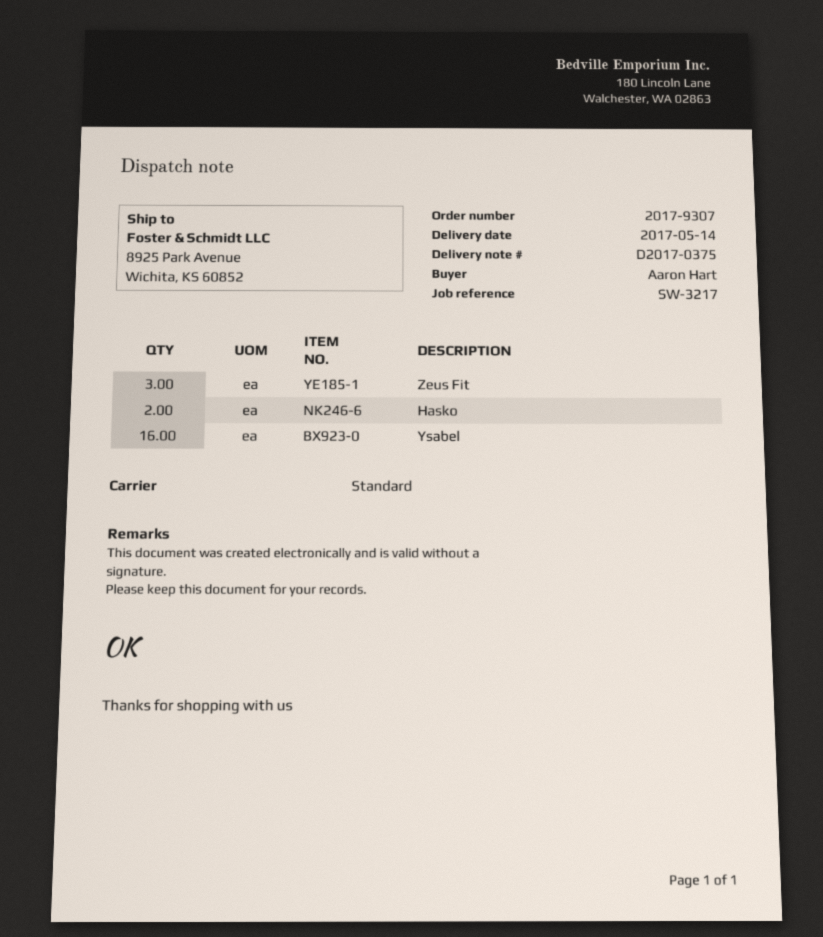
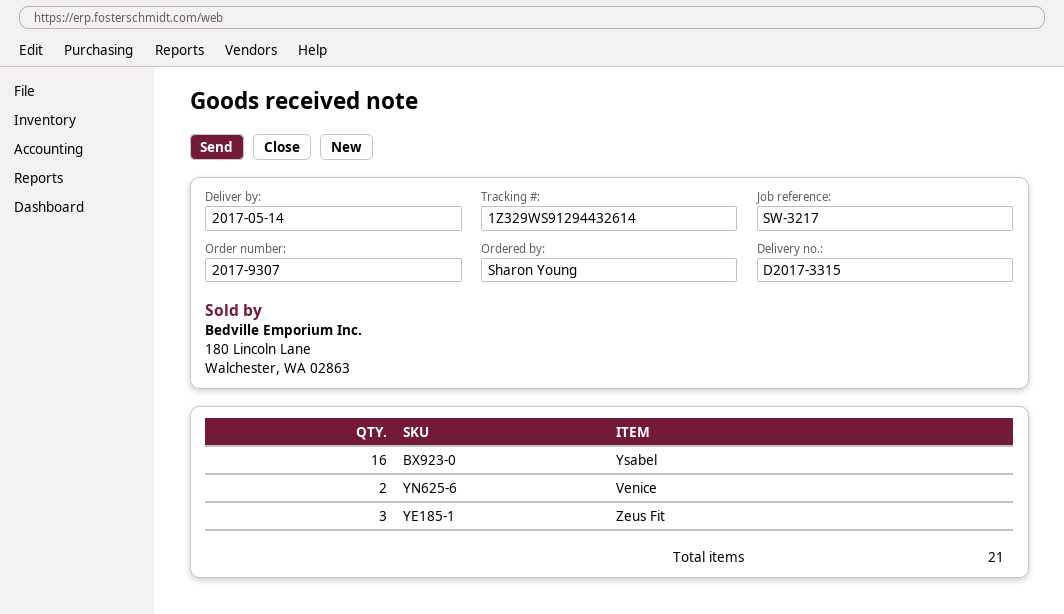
delivery note number: D2017-0375 -> D2017-3315
ordered by: Aaron Hart -> Sharon Young
Hasko: 2 -> none
Venice: none -> 2

